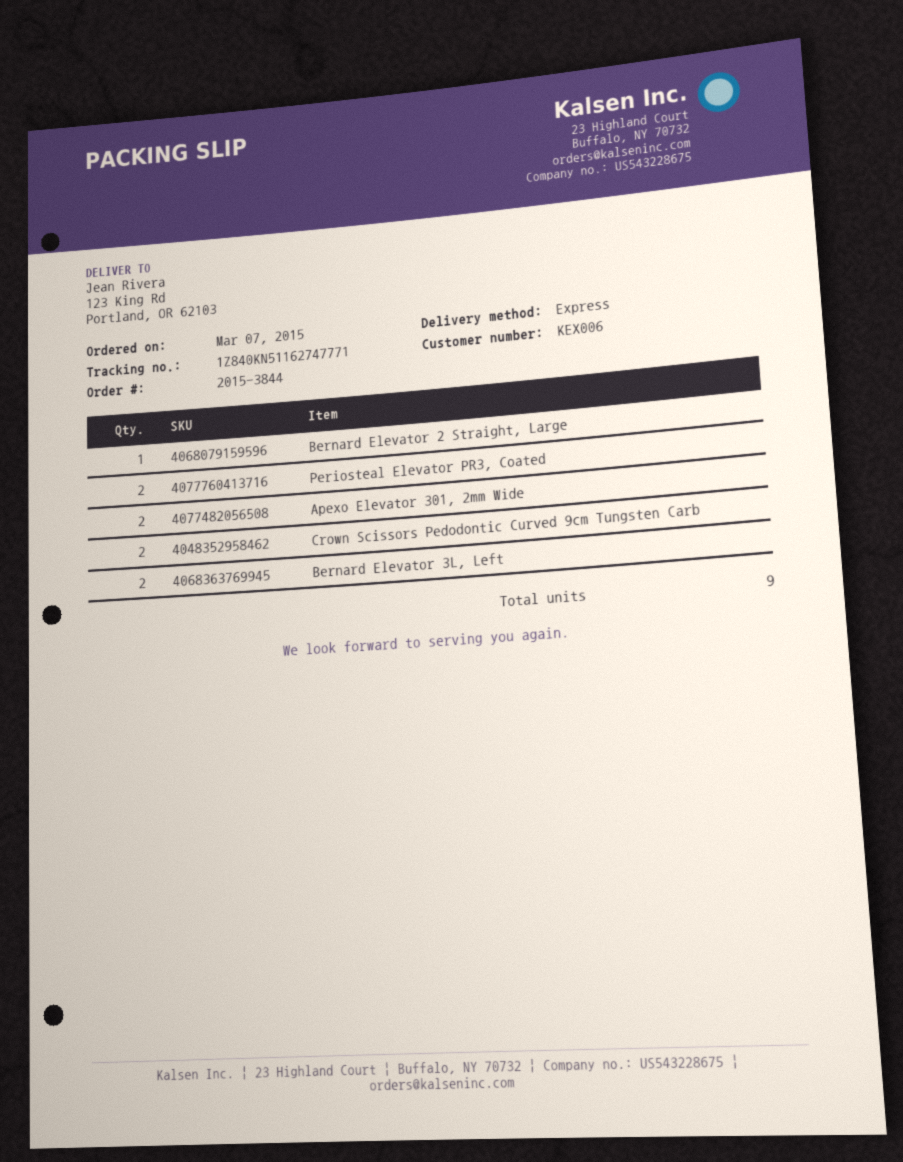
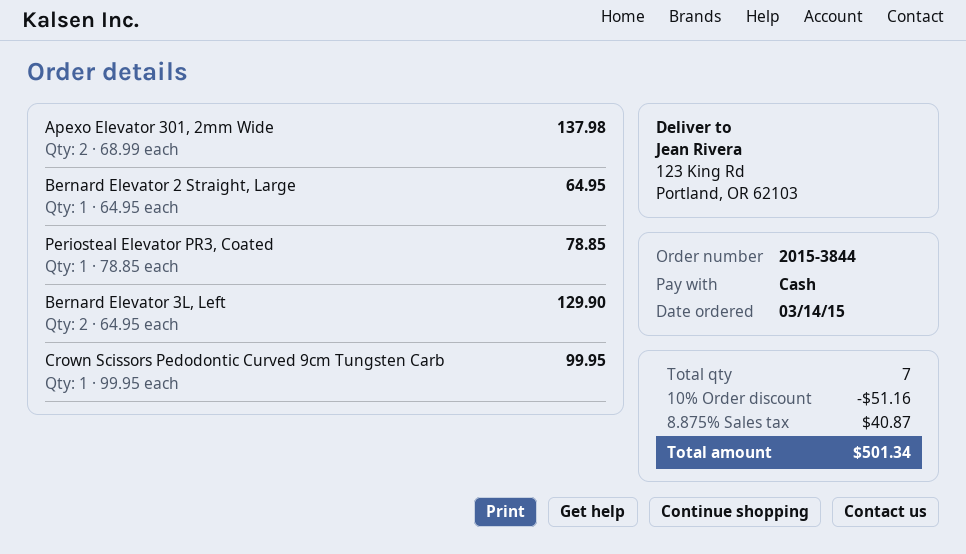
order date: 2015-03-07 -> 2015-03-14
Periosteal Elevator PR3, Coated: 2 -> 1
Crown Scissors Pedodontic Curved 9cm Tungsten Carb: 2 -> 1
total quantity: 9 -> 7

